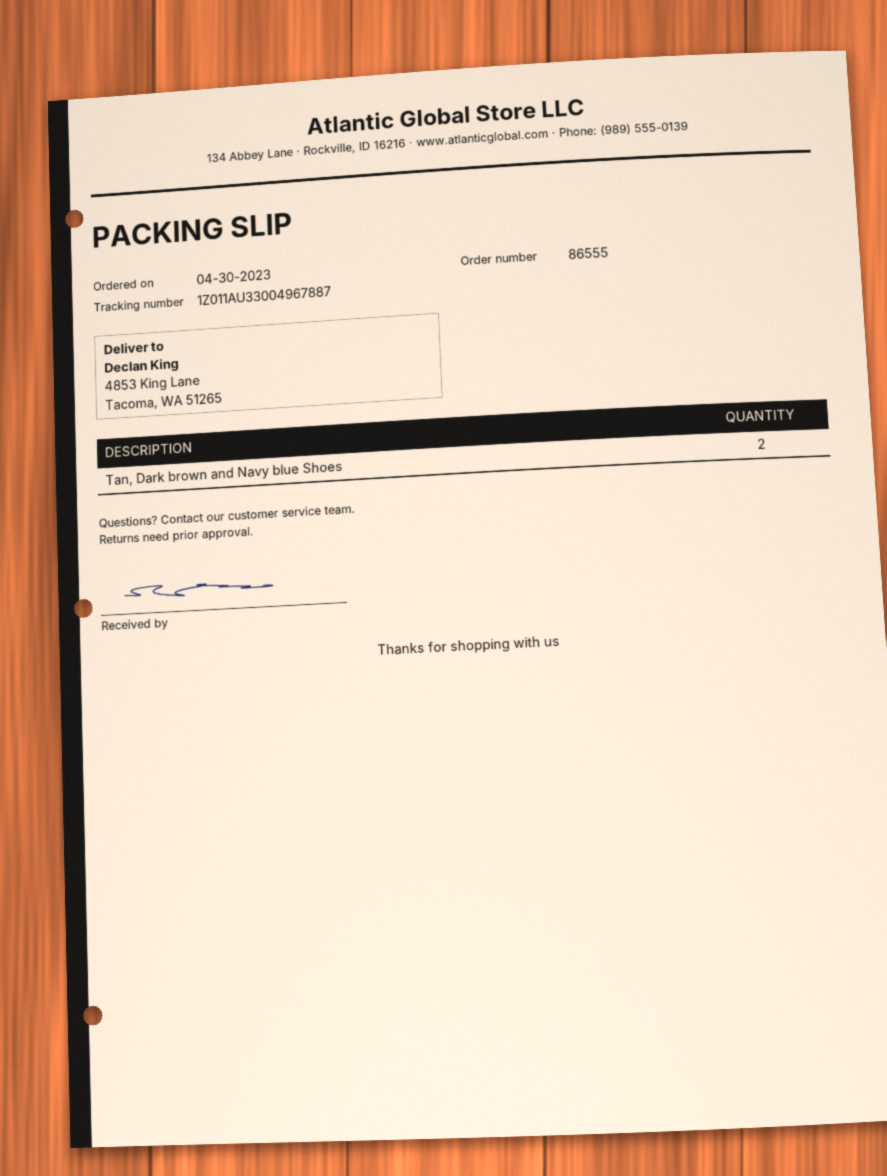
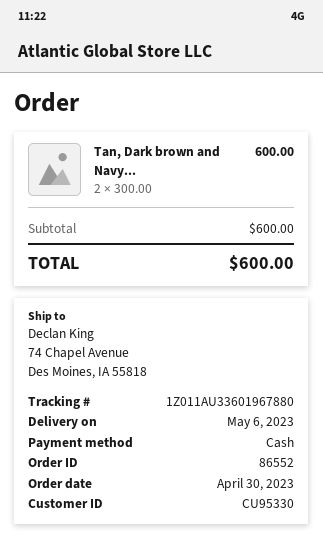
order number: 86555 -> 86552
tracking number: 1Z011AU33004967887 -> 1Z011AU33601967880
ship to: 4853 King Lane, Tacoma, WA 51265 -> 74 Chapel Avenue, Des Moines, IA 55818

